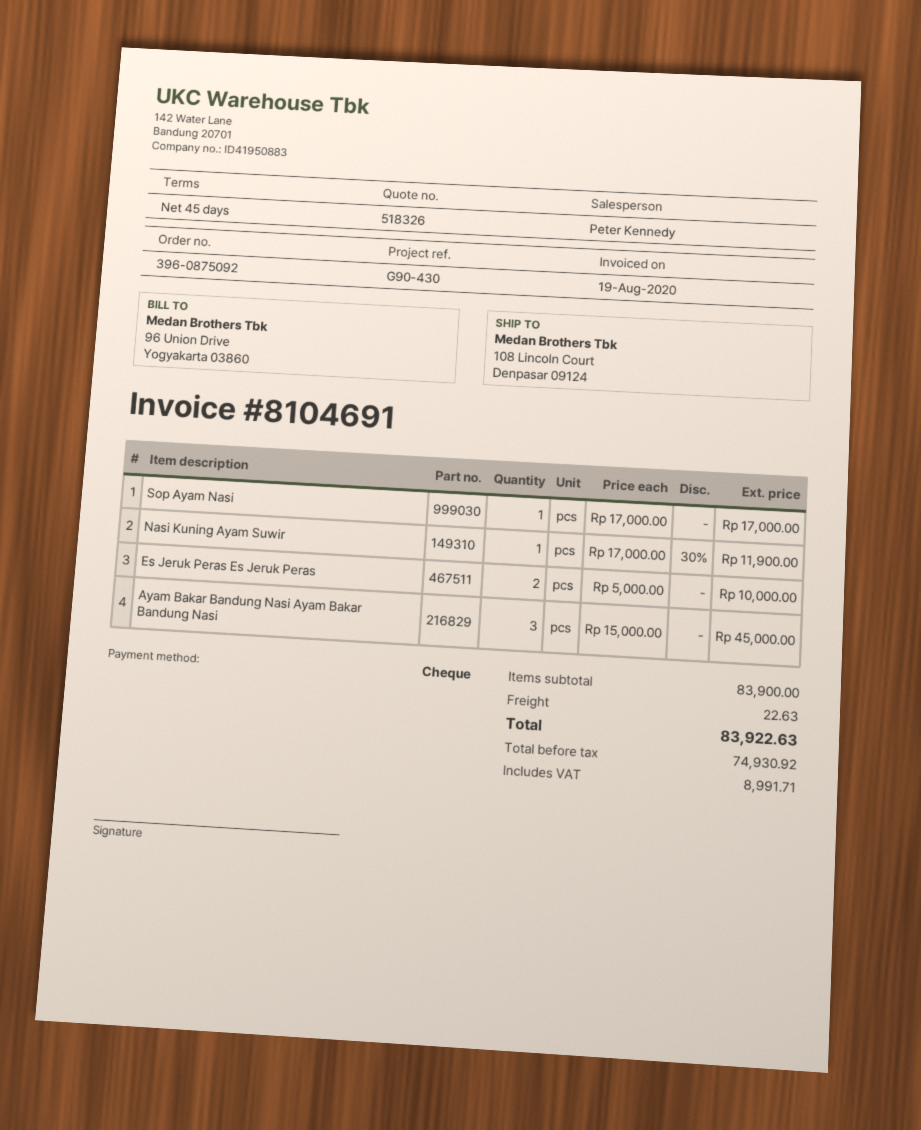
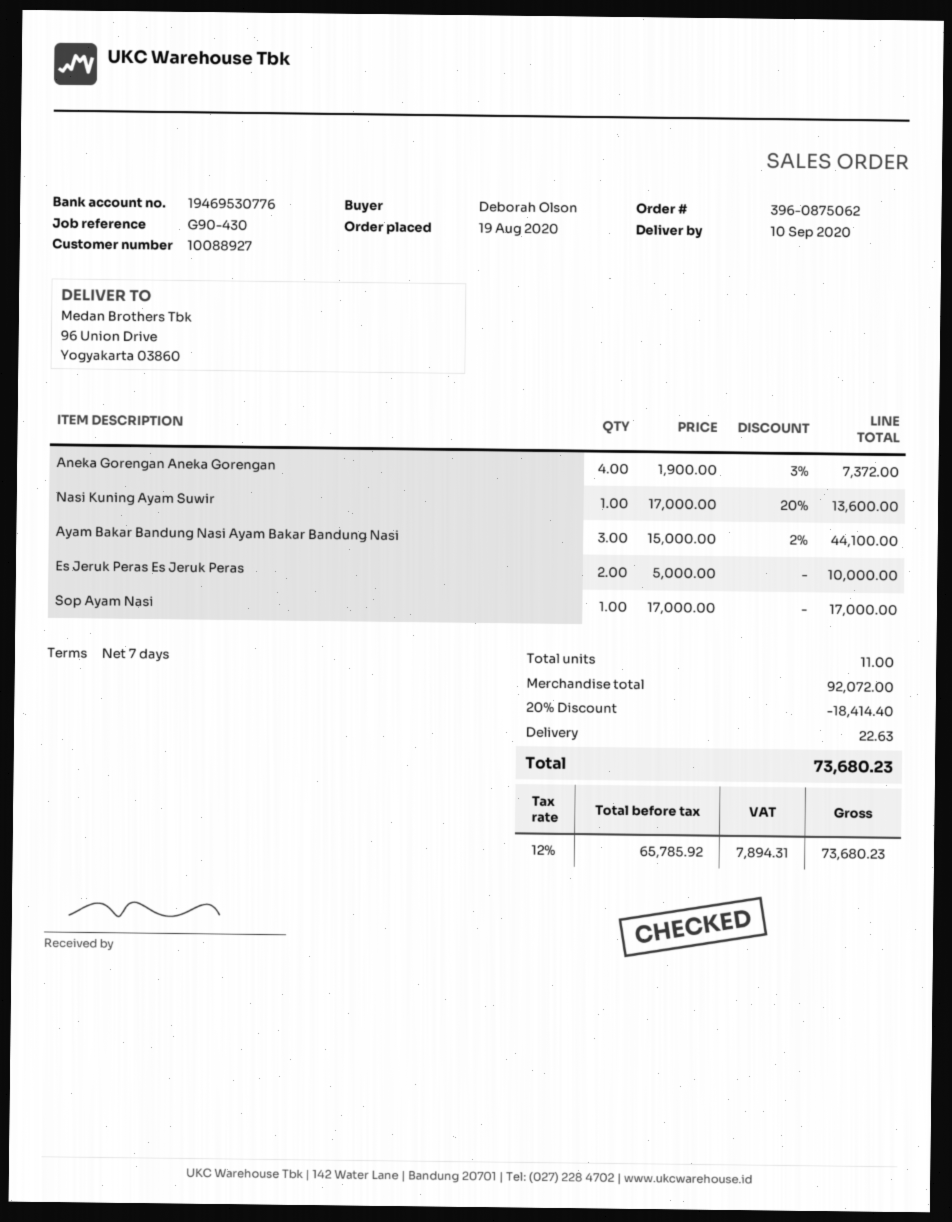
order number: 396-0875092 -> 396-0875062
payment terms: 45 days -> 7 days
ship to: 108 Lincoln Court, Denpasar 09124 -> 96 Union Drive, Yogyakarta 03860
Nasi Kuning Ayam Suwir: 1 x 17000.00 - 30% = 11900.00 -> 1 x 17000.00 - 20% = 13600.00
Ayam Bakar Bandung Nasi Ayam Bakar Bandung Nasi: 3 x 15000.00 = 45000.00 -> 3 x 15000.00 - 2% = 44100.00
Aneka Gorengan Aneka Gorengan: none -> 4 x 1900.00 - 3% = 7372.00
subtotal: 83900.00 -> 92072.00
discount: none -> 20% = 18414.40
net: 74930.92 -> 65785.92
tax: 8991.71 -> 7894.31
total: 83922.63 -> 73680.23

